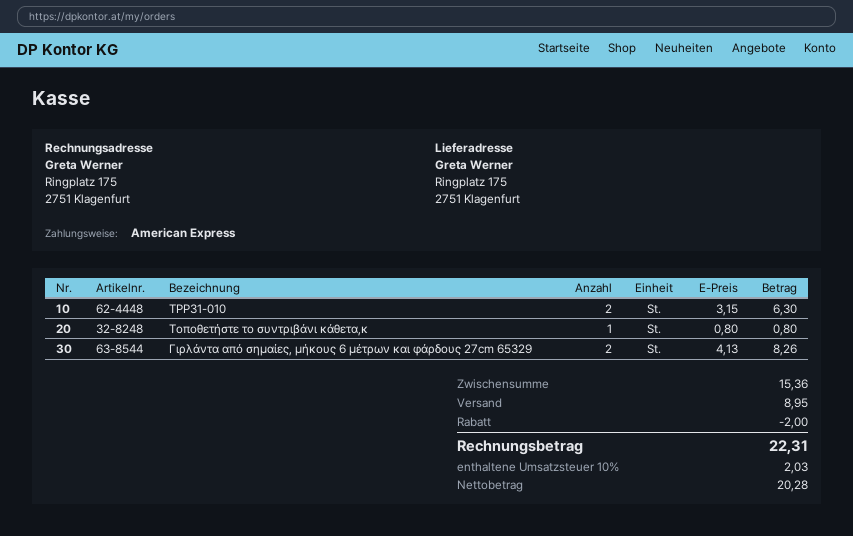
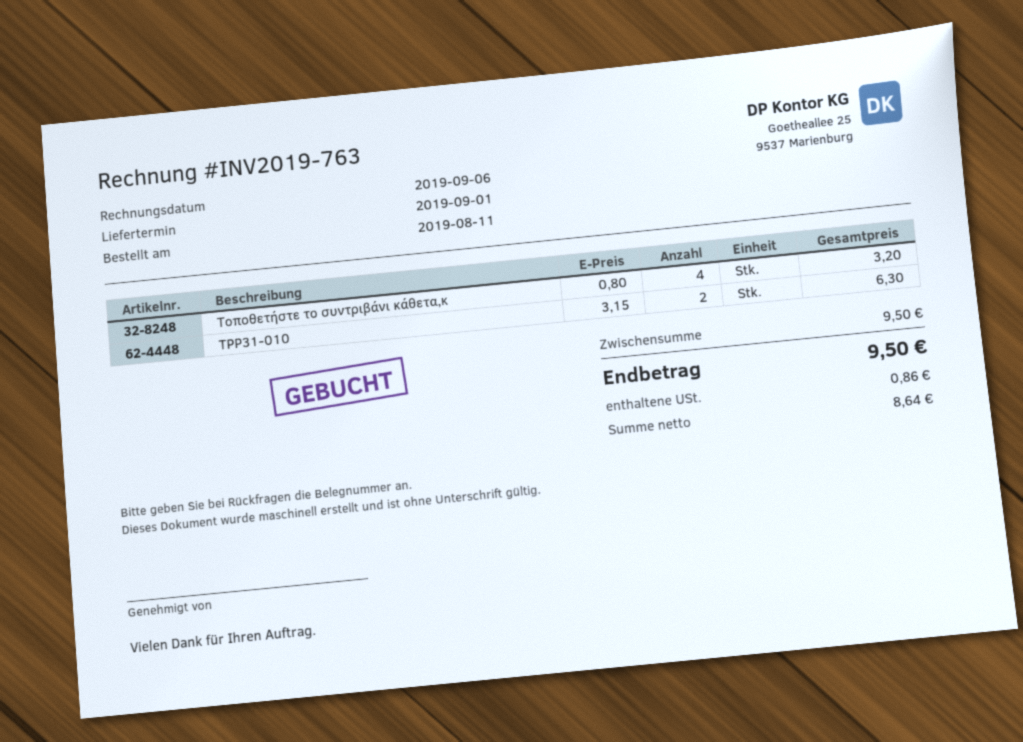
Τοποθετήστε το συντριβάνι κάθετα,κ: 1 x 0.80 = 0.80 -> 4 x 0.80 = 3.20
Γιρλάντα από σημαίες, μήκους 6 μέτρων και φάρδους 27cm 65329: 2 x 4.13 = 8.26 -> none
subtotal: 15.36 -> 9.50
discount: 2.00 -> none
shipping: 8.95 -> none
net: 20.28 -> 8.64
tax: 2.03 -> 0.86
total: 22.31 -> 9.50

